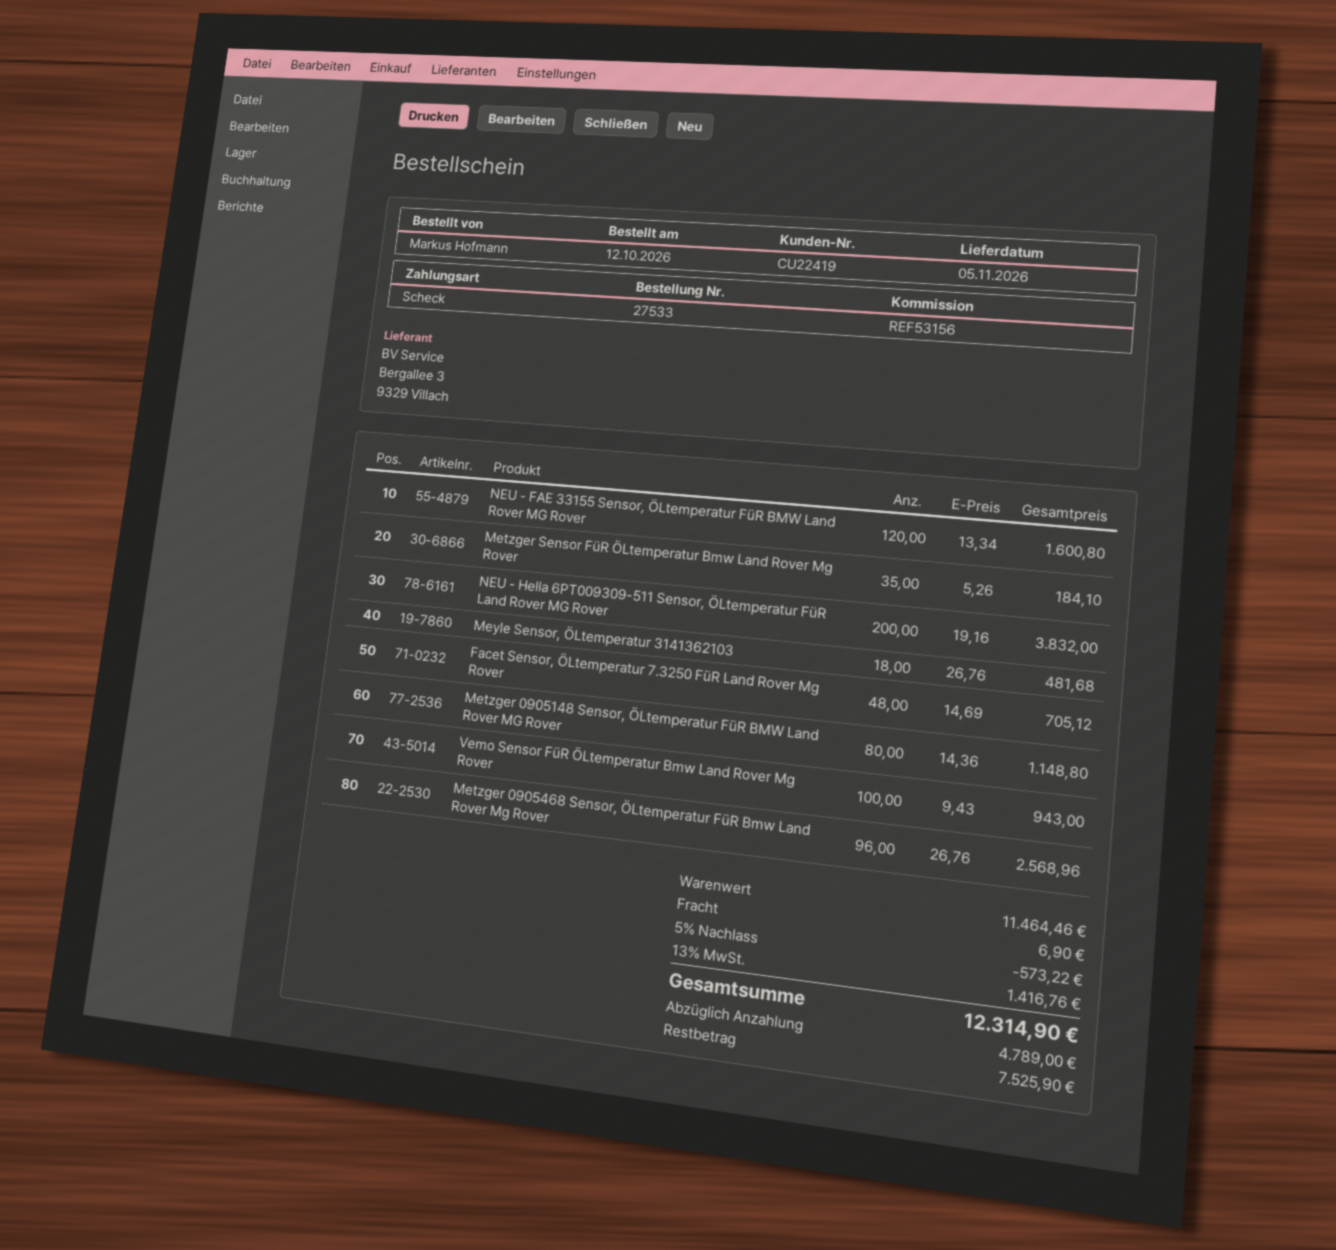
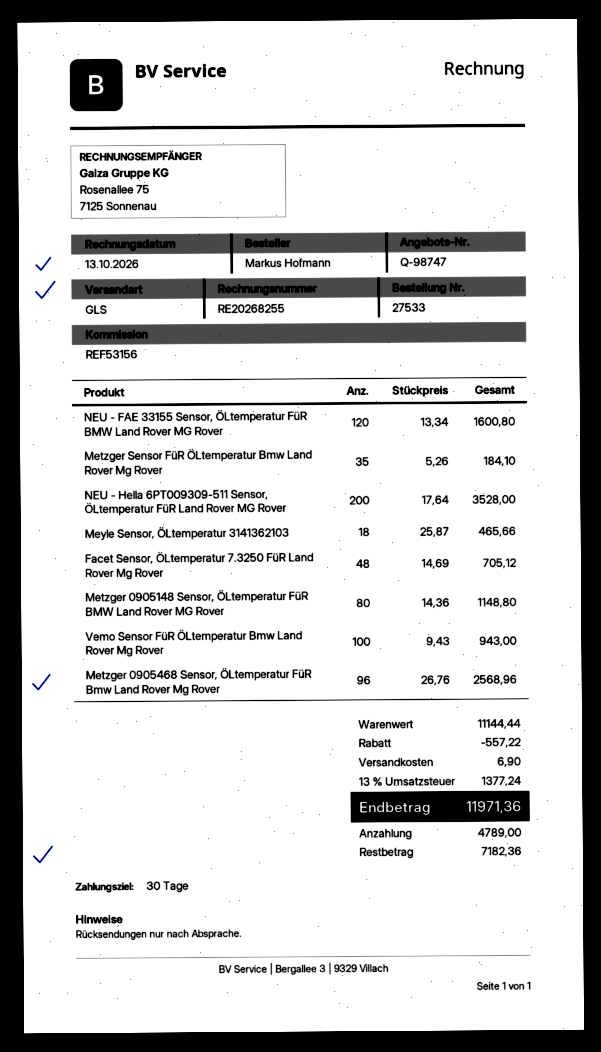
NEU - Hella 6PT009309-511 Sensor, ÖLtemperatur FüR Land Rover MG Rover: 200 x 19.16 = 3832.00 -> 200 x 17.64 = 3528.00
Meyle Sensor, ÖLtemperatur 3141362103: 18 x 26.76 = 481.68 -> 18 x 25.87 = 465.66
subtotal: 11464.46 -> 11144.44
discount: 573.22 -> 557.22
tax: 13% = 1416.76 -> 13% = 1377.24
total: 12314.90 -> 11971.36
balance: 7525.90 -> 7182.36

